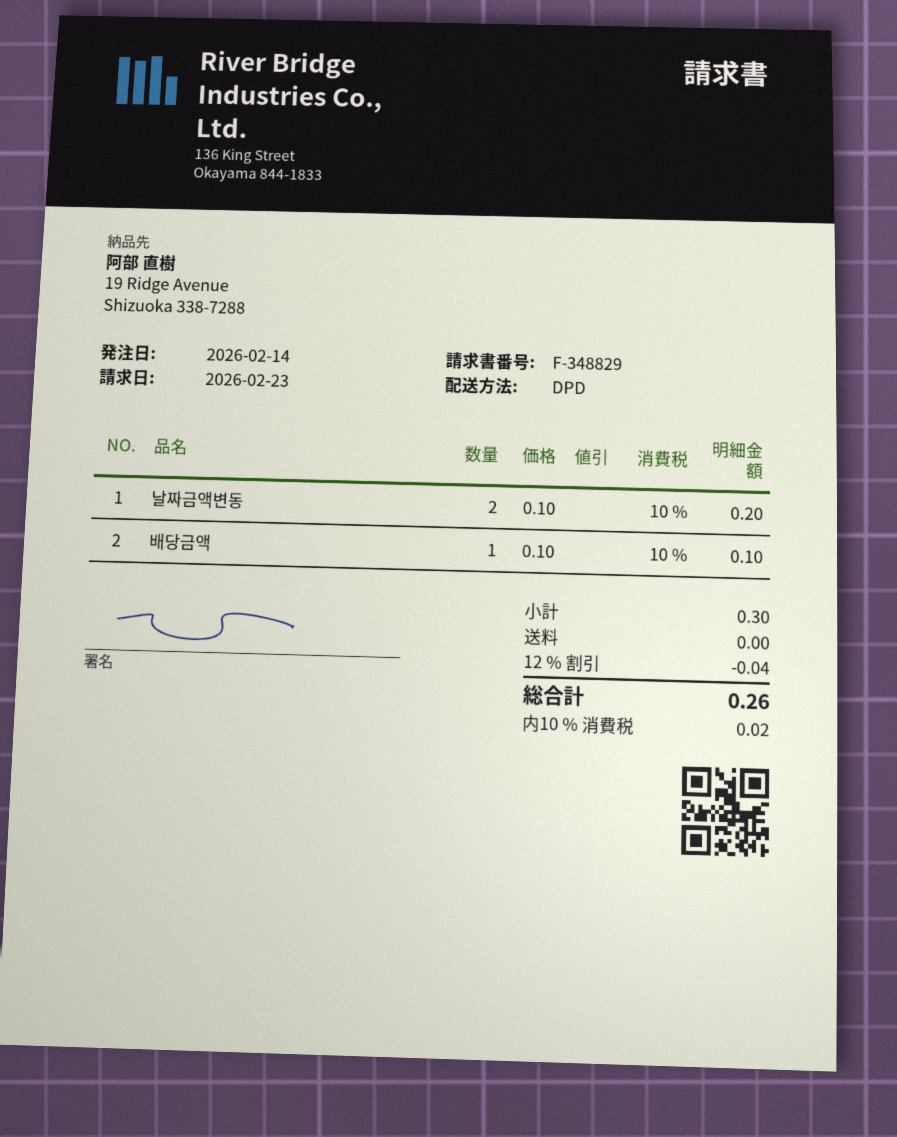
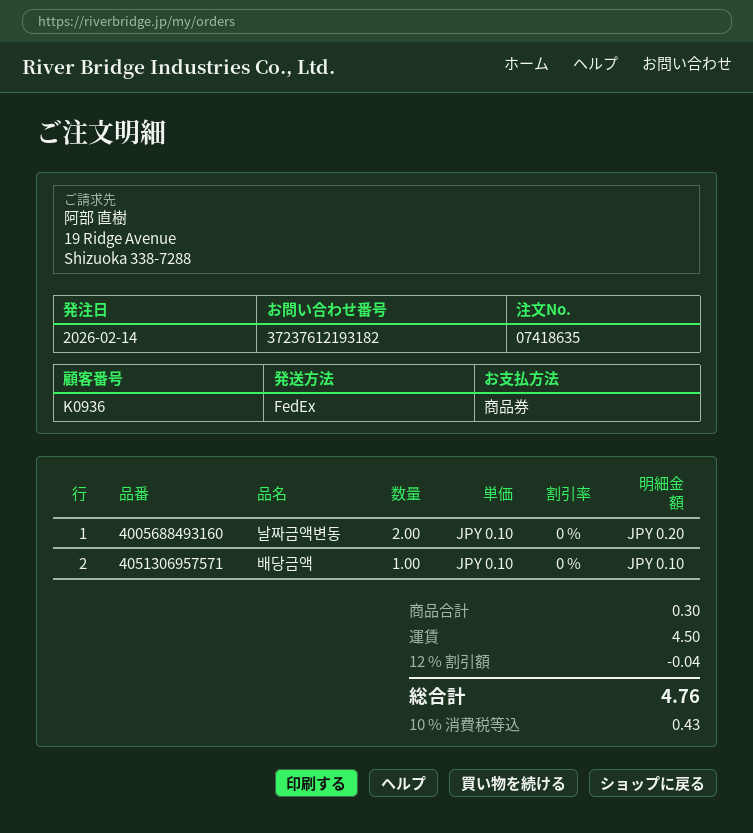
shipping method: DPD -> FedEx
shipping: 0.00 -> 4.50
tax: 10% = 0.02 -> 10% = 0.43
total: 0.26 -> 4.76

